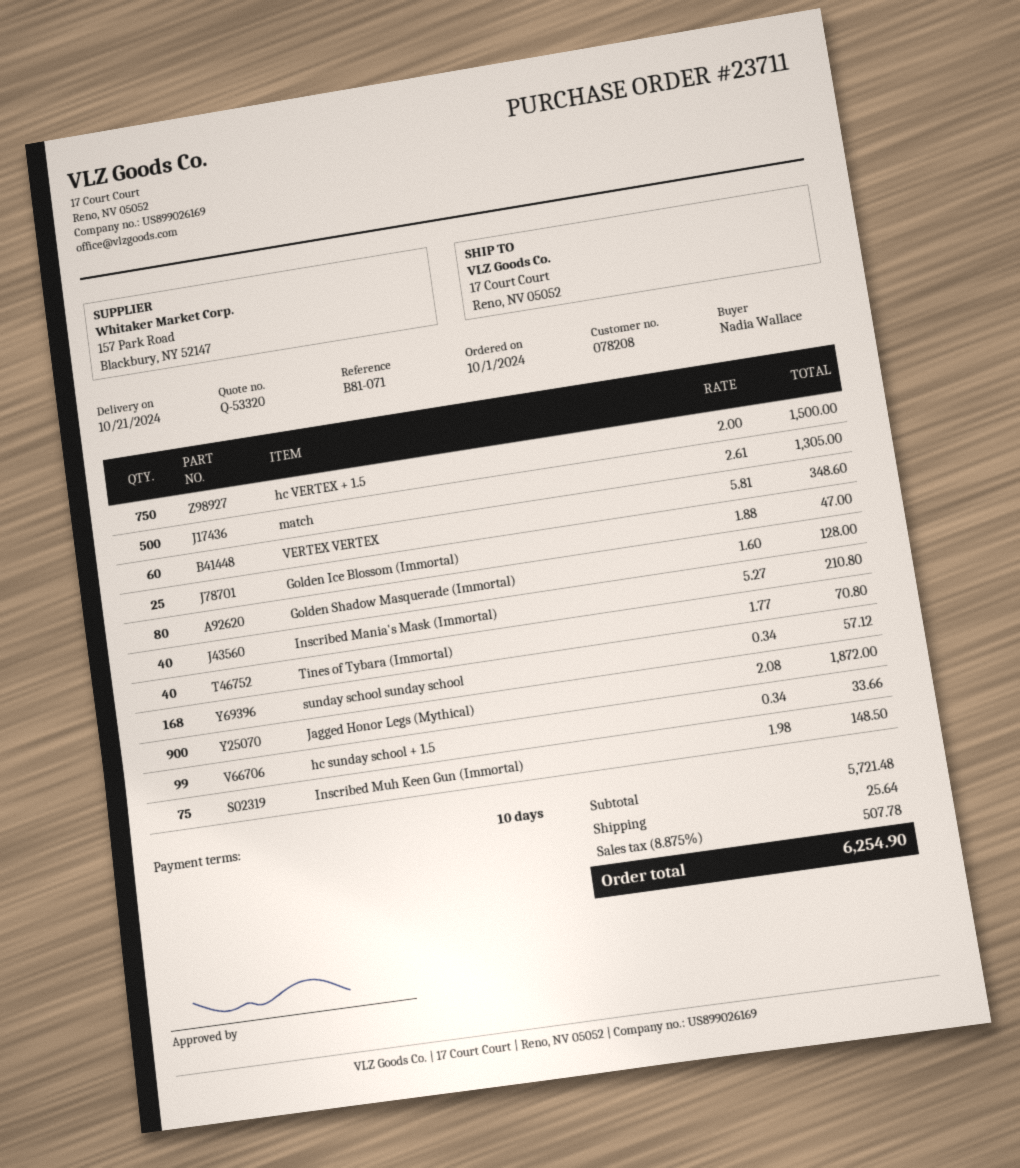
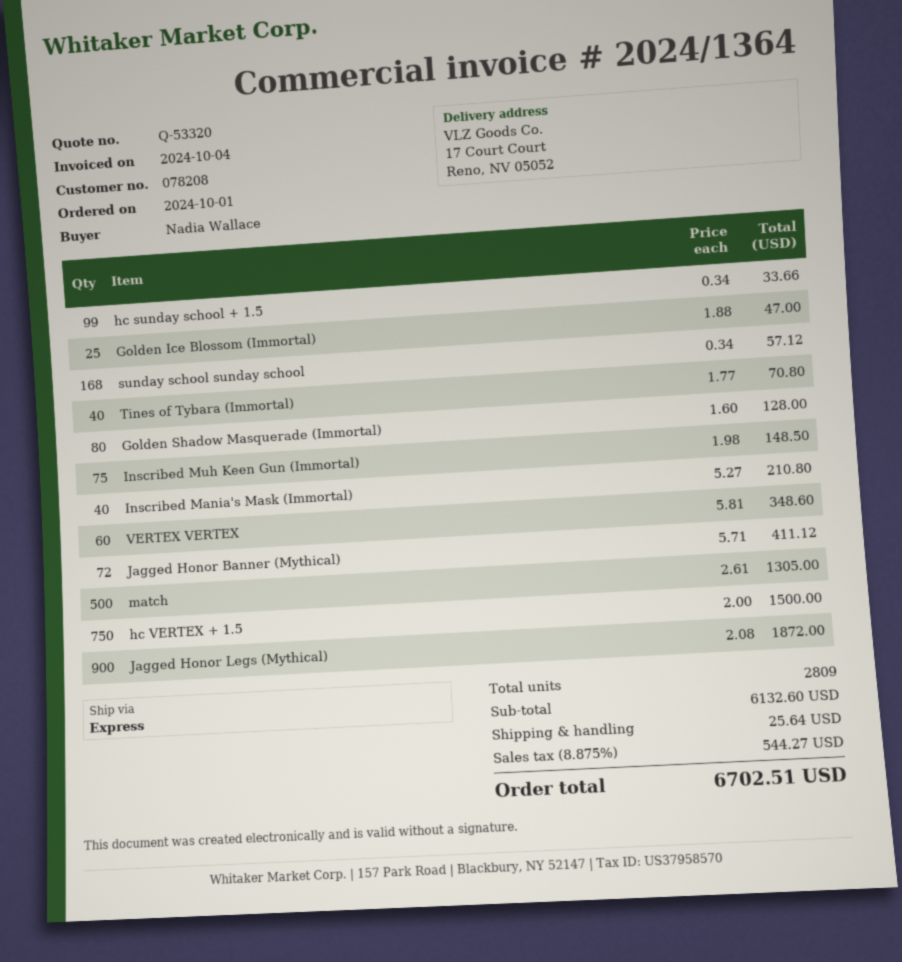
Jagged Honor Banner (Mythical): none -> 72 x 5.71 = 411.12
subtotal: 5721.48 -> 6132.60
tax: 8.875% = 507.78 -> 8.875% = 544.27
total: 6254.90 -> 6702.51

